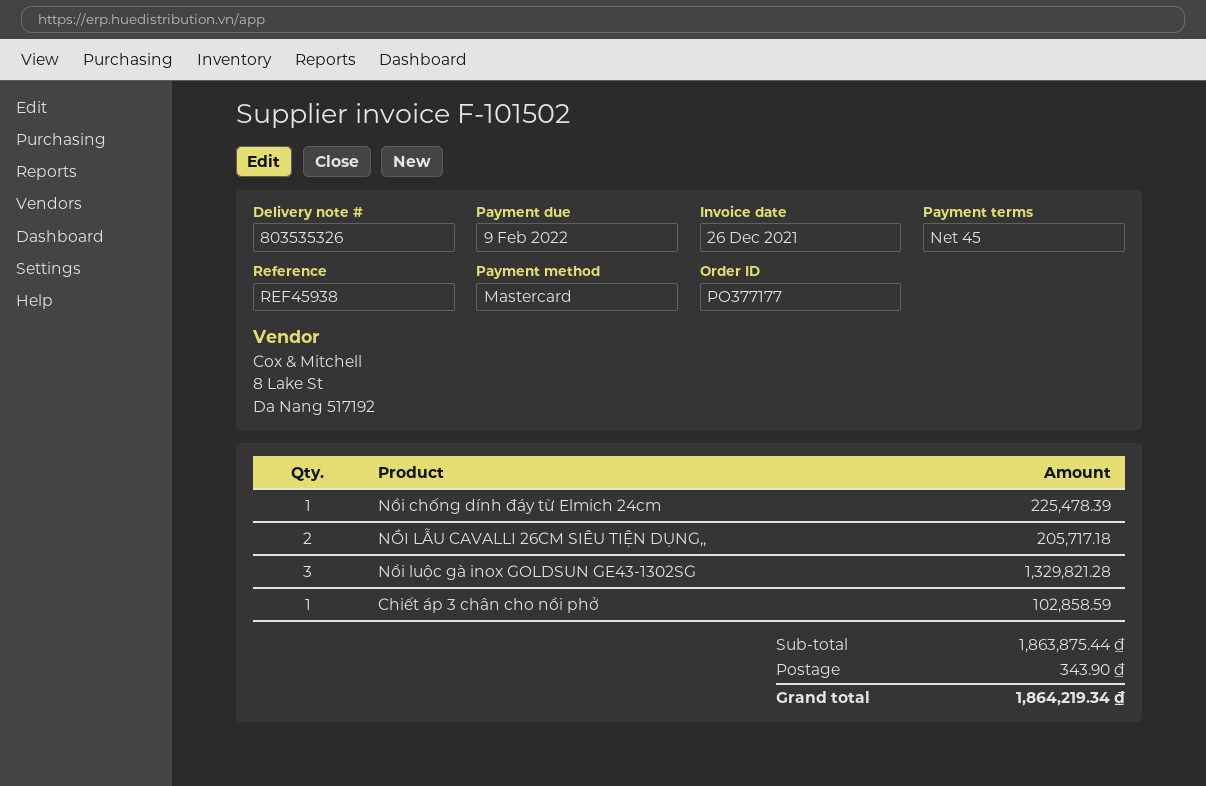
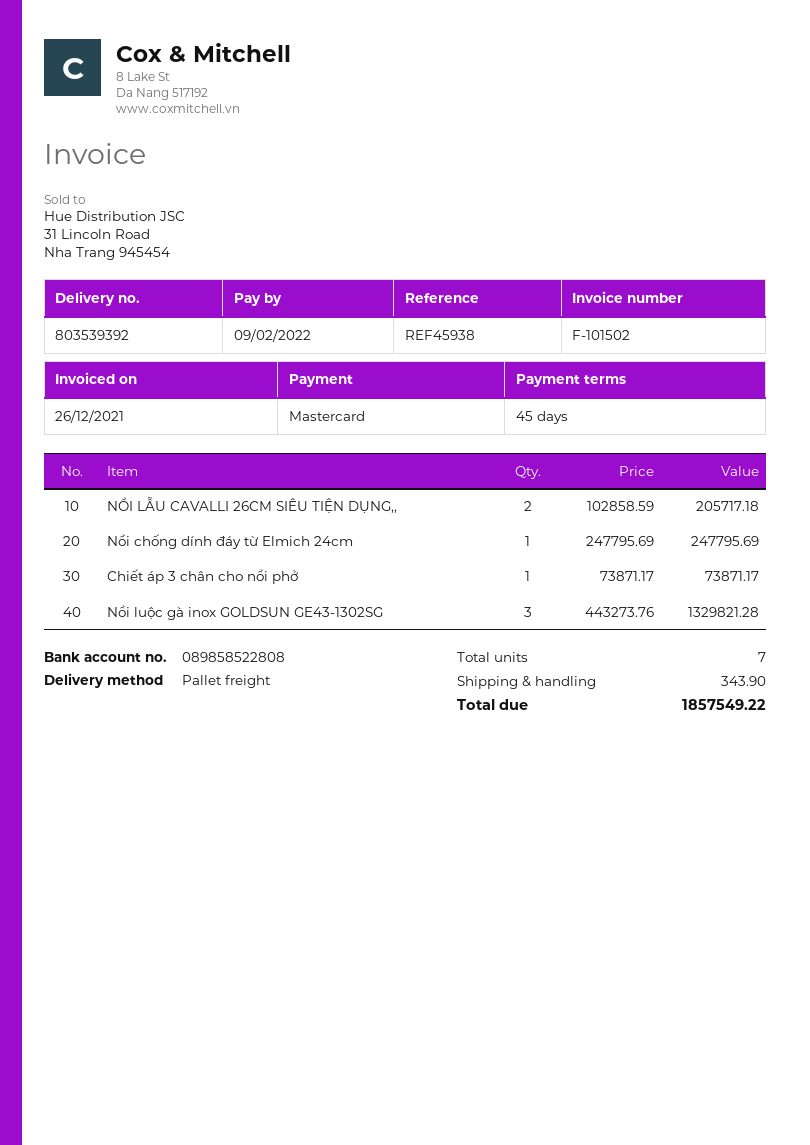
delivery note number: 803535326 -> 803539392
Nồi chống dính đáy từ Elmich 24cm: 1 for 225478.39 -> 1 for 247795.69
Chiết áp 3 chân cho nồi phở: 1 for 102858.59 -> 1 for 73871.17
total: 1864219.34 -> 1857549.22

